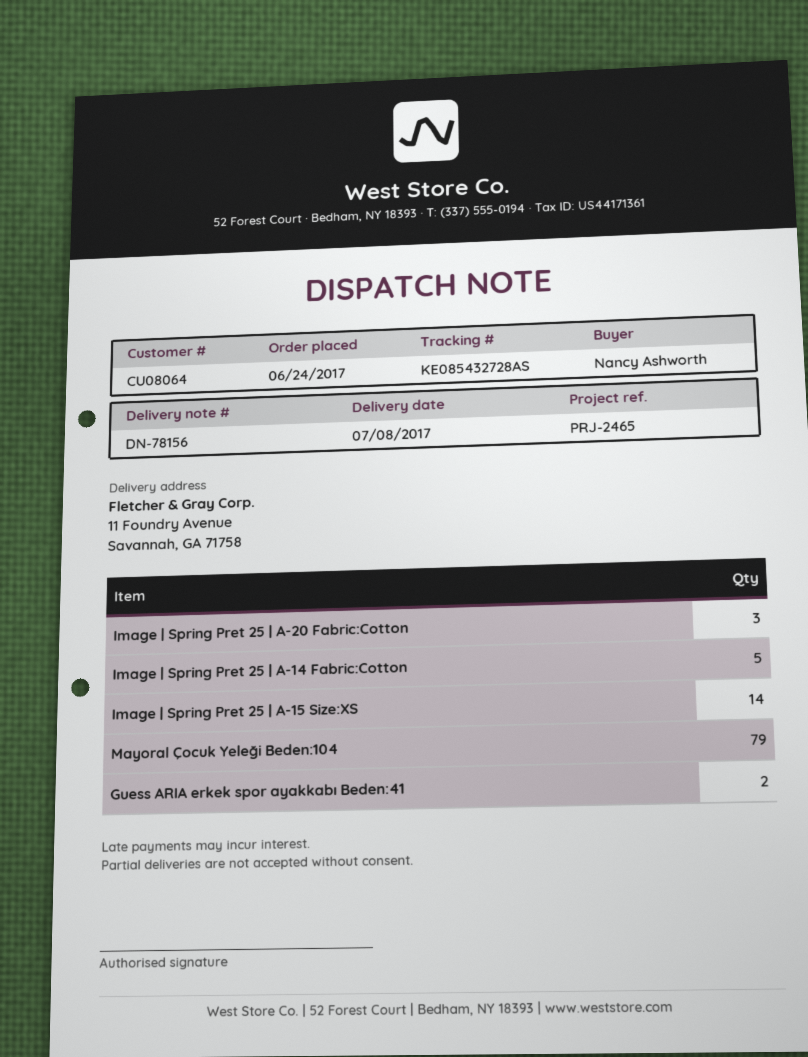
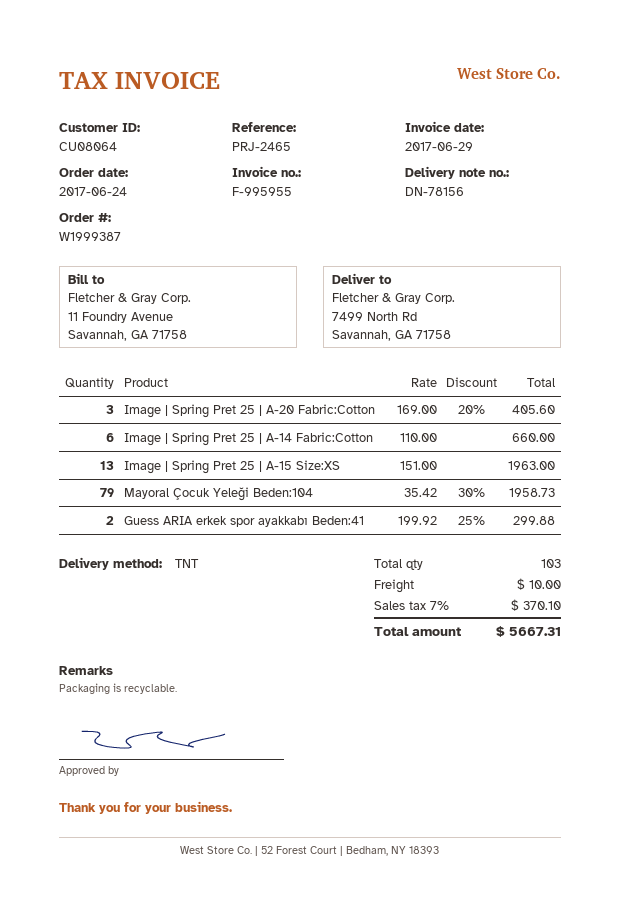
ship to: 11 Foundry Avenue, Savannah, GA 71758 -> 7499 North Rd, Savannah, GA 71758
Image | Spring Pret 25 | A-14 Fabric:Cotton: 5 -> 6
Image | Spring Pret 25 | A-15 Size:XS: 14 -> 13

